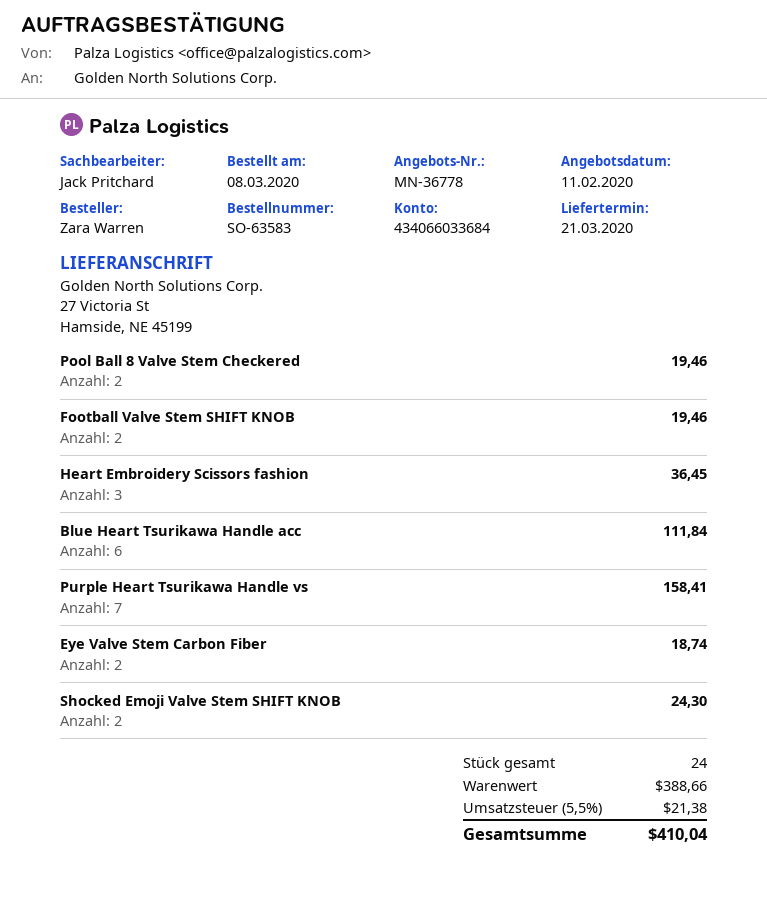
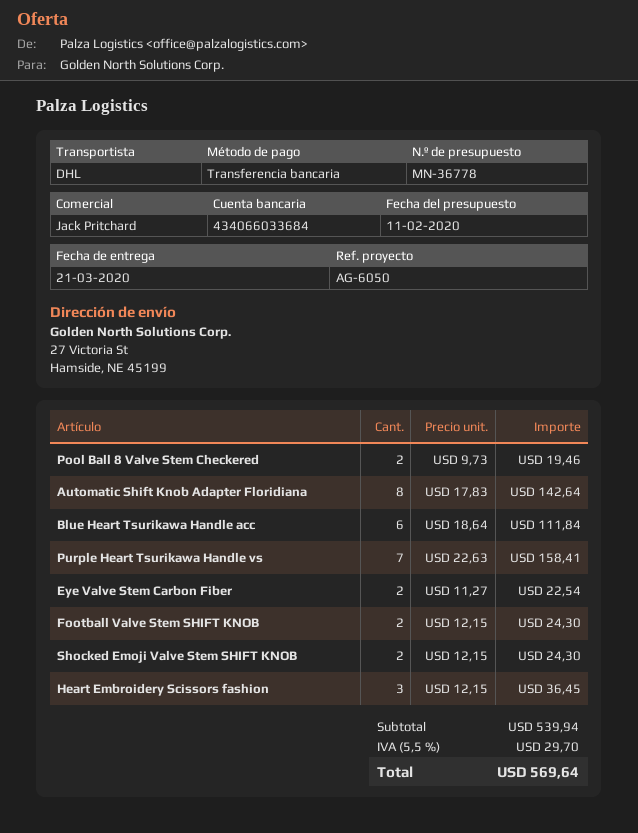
Football Valve Stem SHIFT KNOB: 2 for 19.46 -> 2 for 24.30
Eye Valve Stem Carbon Fiber: 2 for 18.74 -> 2 for 22.54
Automatic Shift Knob Adapter Floridiana: none -> 8 for 142.64
subtotal: 388.66 -> 539.94
tax: 5.5% = 21.38 -> 5.5% = 29.70
total: 410.04 -> 569.64

